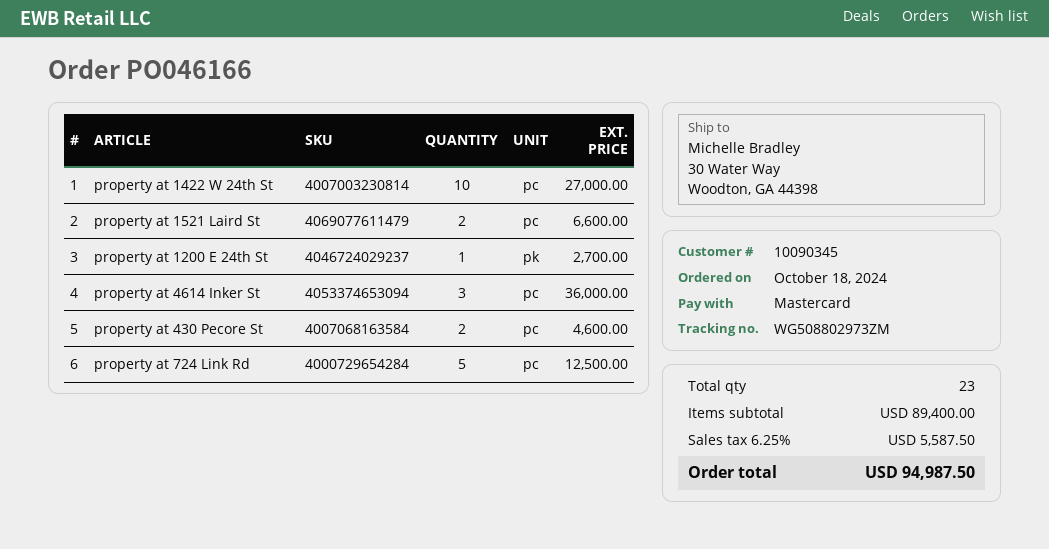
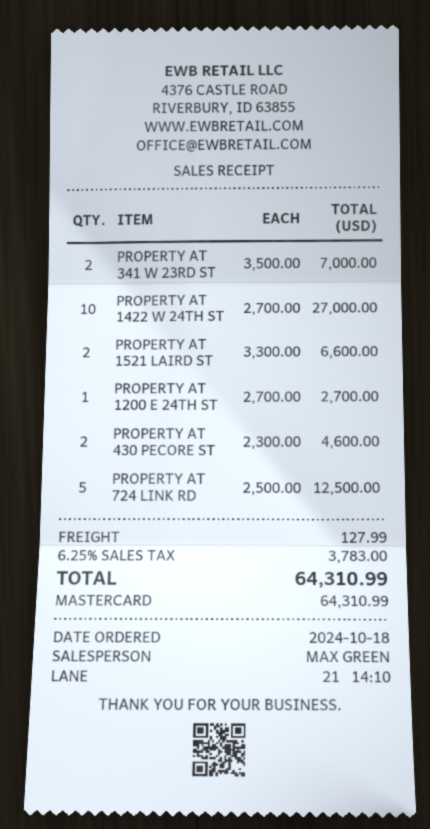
property at 4614 Inker St: 3 for 36000.00 -> none
PROPERTY AT 341 W 23RD ST: none -> 2 for 7000.00
shipping: none -> 127.99
tax: 6.25% = 5587.50 -> 6.25% = 3783.00
total: 94987.50 -> 64310.99

